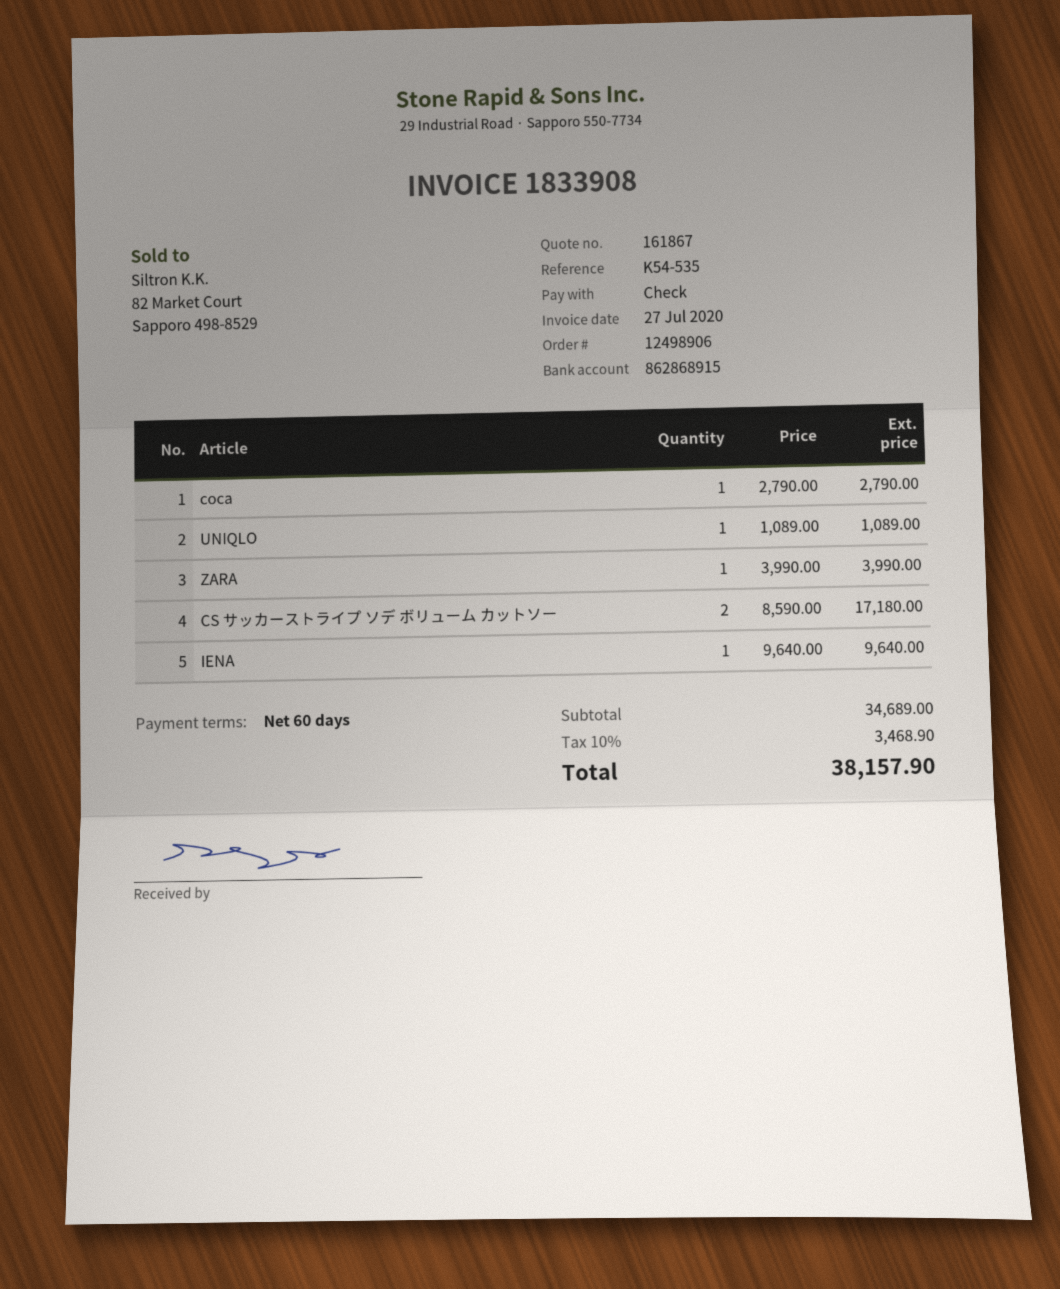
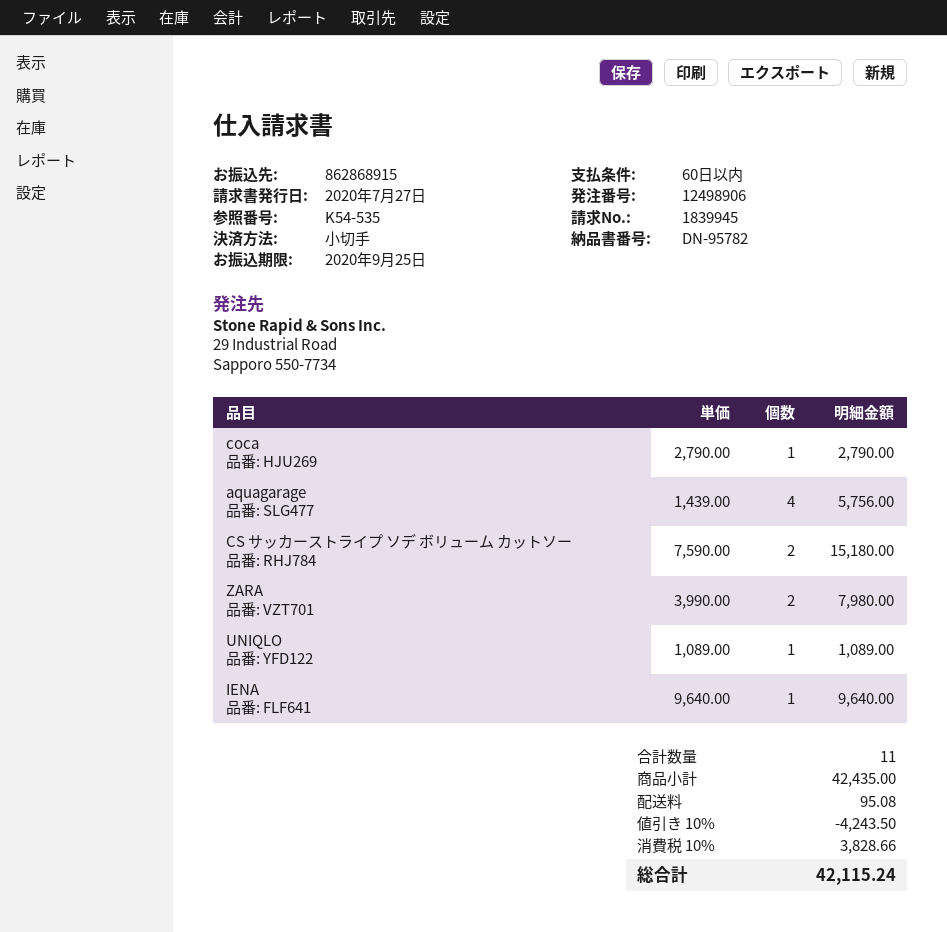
invoice number: 1833908 -> 1839945
ZARA: 1 x 3990.00 = 3990.00 -> 2 x 3990.00 = 7980.00
CS サッカーストライプ ソデ ボリューム カットソー: 2 x 8590.00 = 17180.00 -> 2 x 7590.00 = 15180.00
aquagarage: none -> 4 x 1439.00 = 5756.00
subtotal: 34689.00 -> 42435.00
discount: none -> 10% = 4243.50
shipping: none -> 95.08
tax: 10% = 3468.90 -> 10% = 3828.66
total: 38157.90 -> 42115.24

